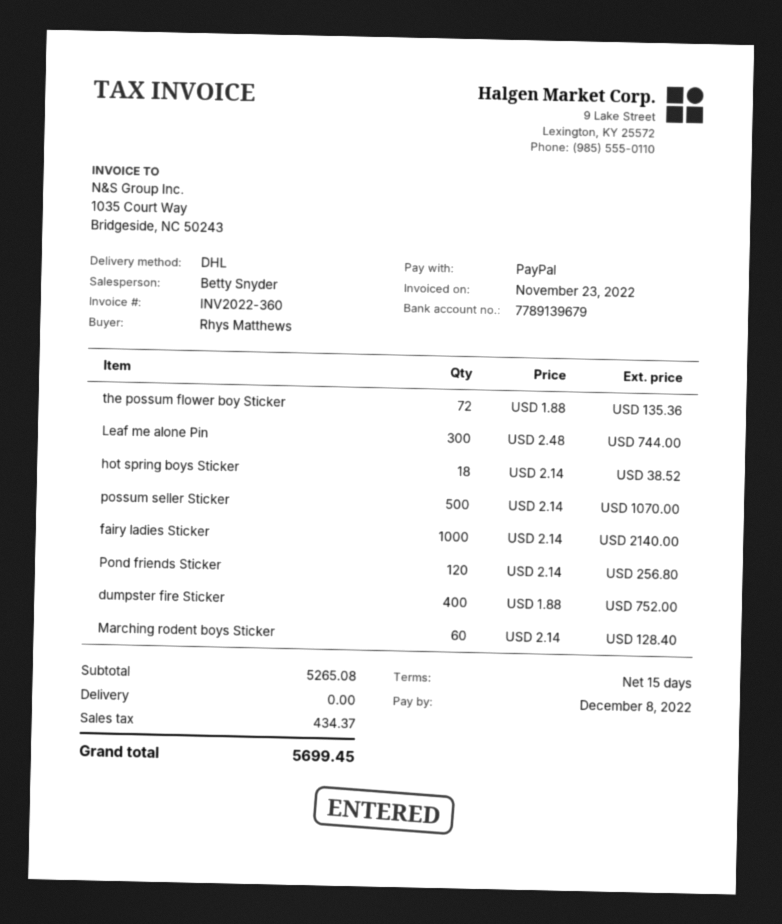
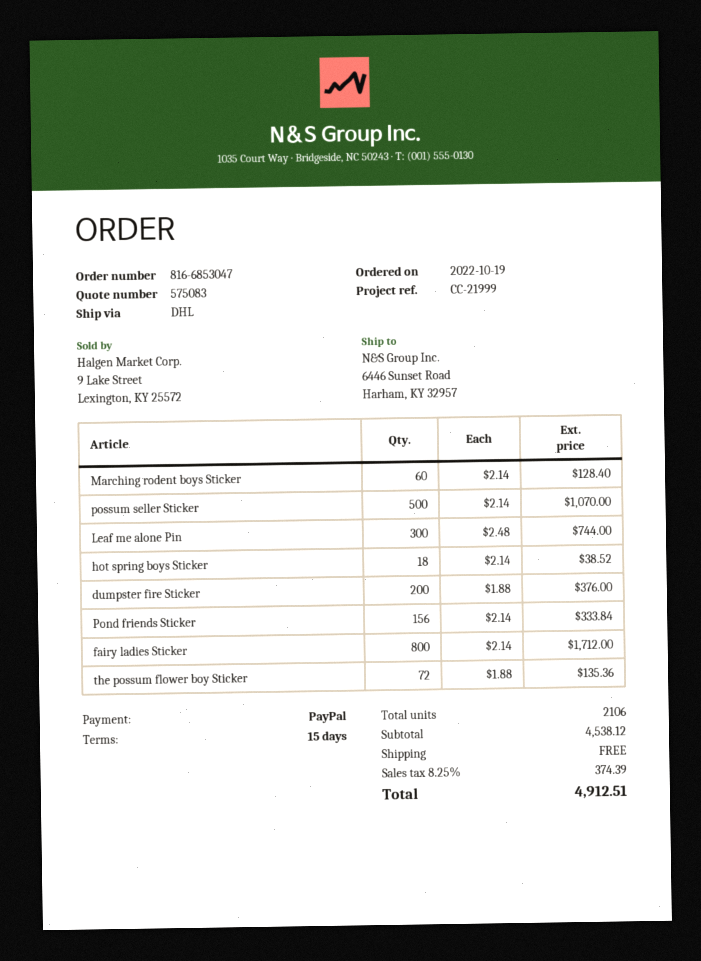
fairy ladies Sticker: 1000 x 2.14 = 2140.00 -> 800 x 2.14 = 1712.00
Pond friends Sticker: 120 x 2.14 = 256.80 -> 156 x 2.14 = 333.84
dumpster fire Sticker: 400 x 1.88 = 752.00 -> 200 x 1.88 = 376.00
subtotal: 5265.08 -> 4538.12
tax: 434.37 -> 374.39
total: 5699.45 -> 4912.51

